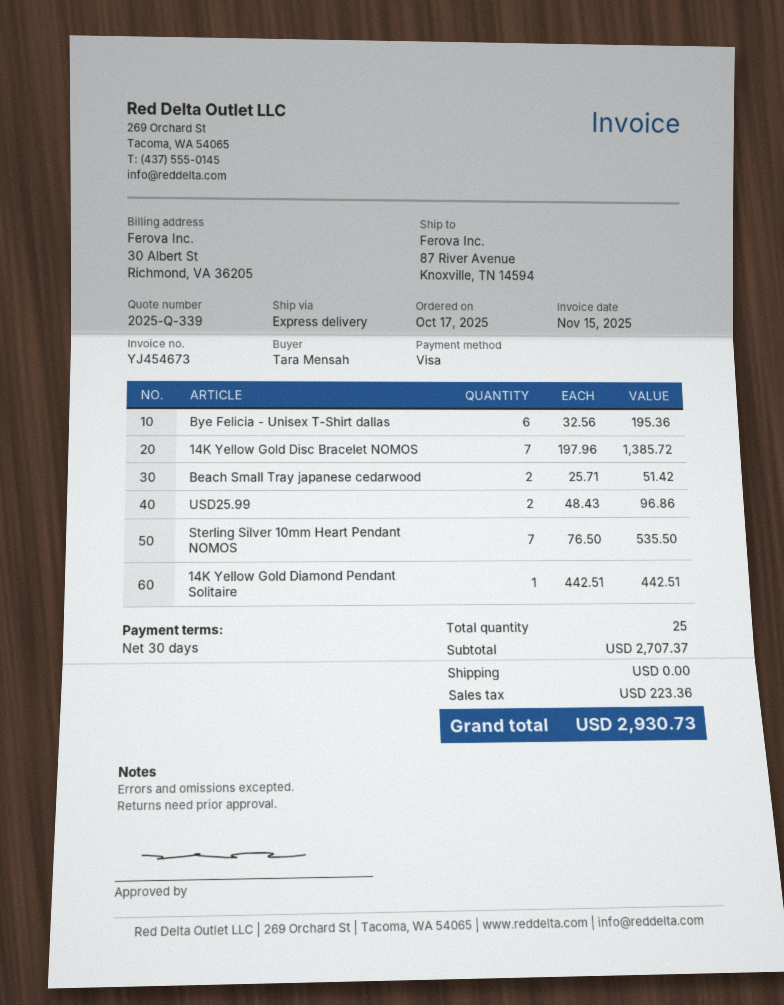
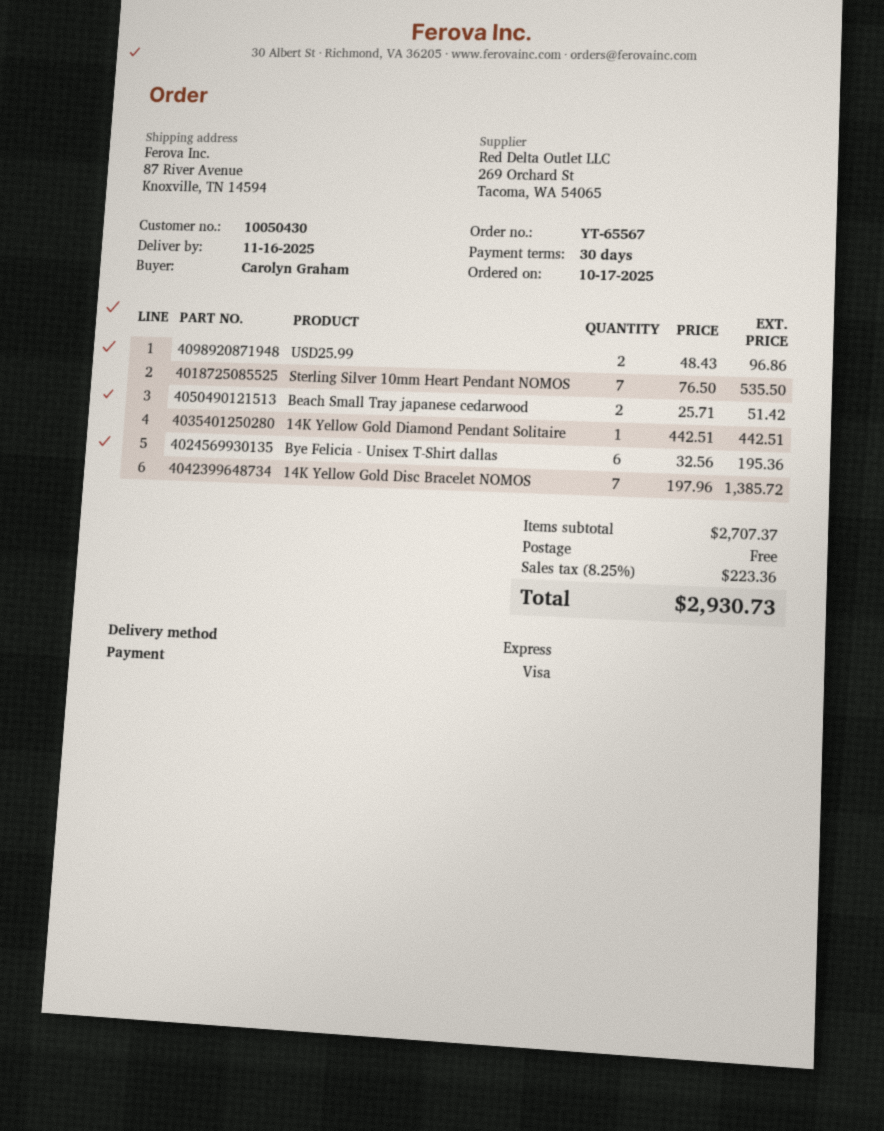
ordered by: Tara Mensah -> Carolyn Graham

